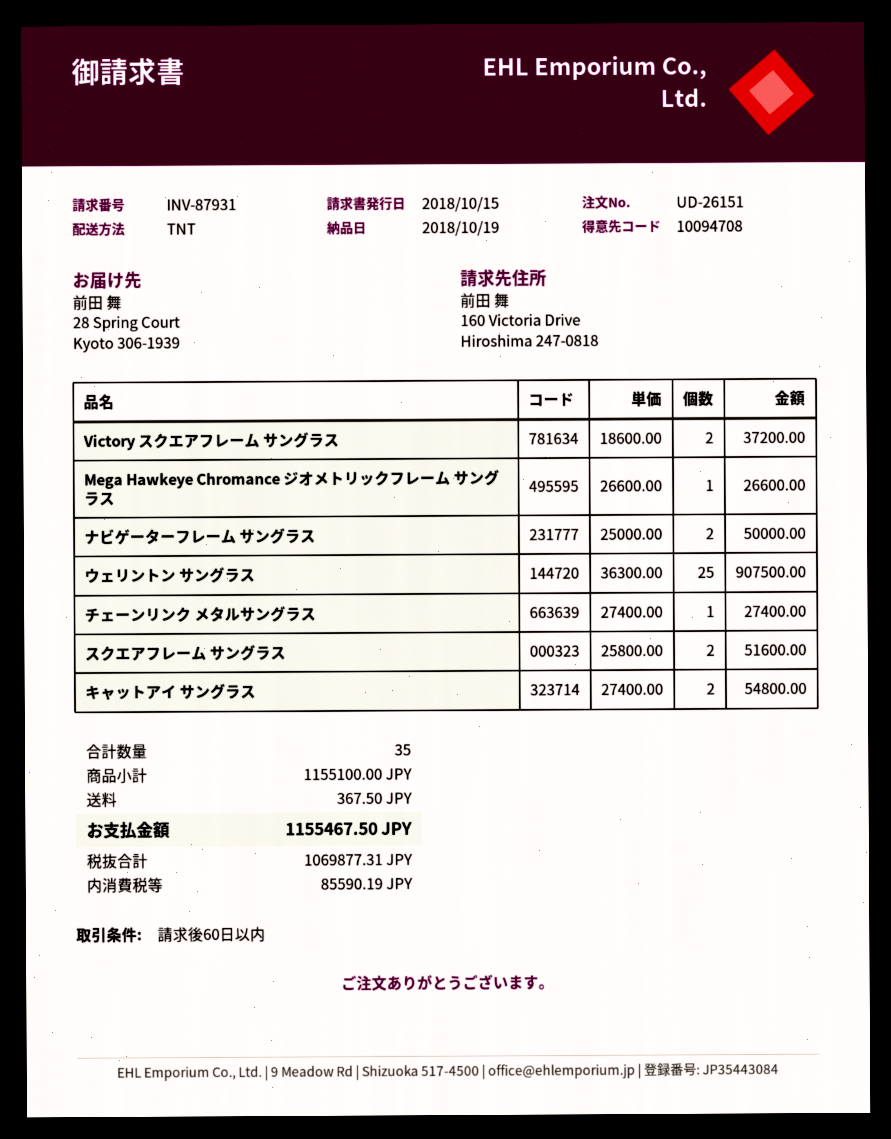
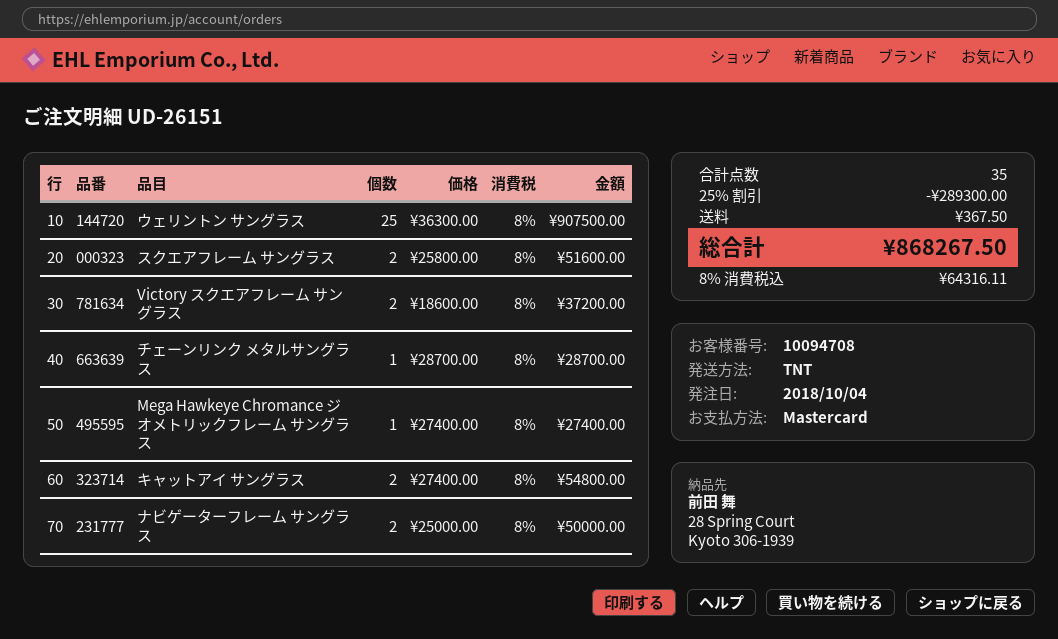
Mega Hawkeye Chromance ジオメトリックフレーム サングラス: 1 x 26600.00 = 26600.00 -> 1 x 27400.00 = 27400.00
チェーンリンク メタルサングラス: 1 x 27400.00 = 27400.00 -> 1 x 28700.00 = 28700.00
discount: none -> 25% = 289300.00
tax: 85590.19 -> 64316.11
total: 1155467.50 -> 868267.50

